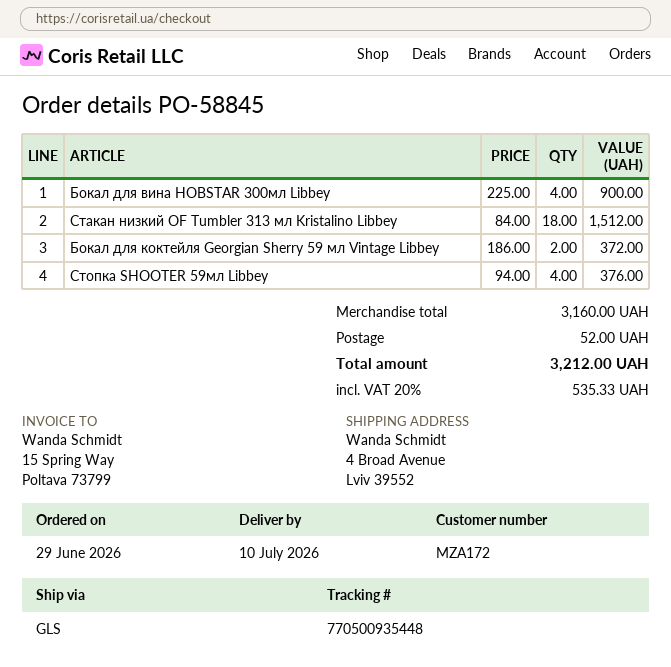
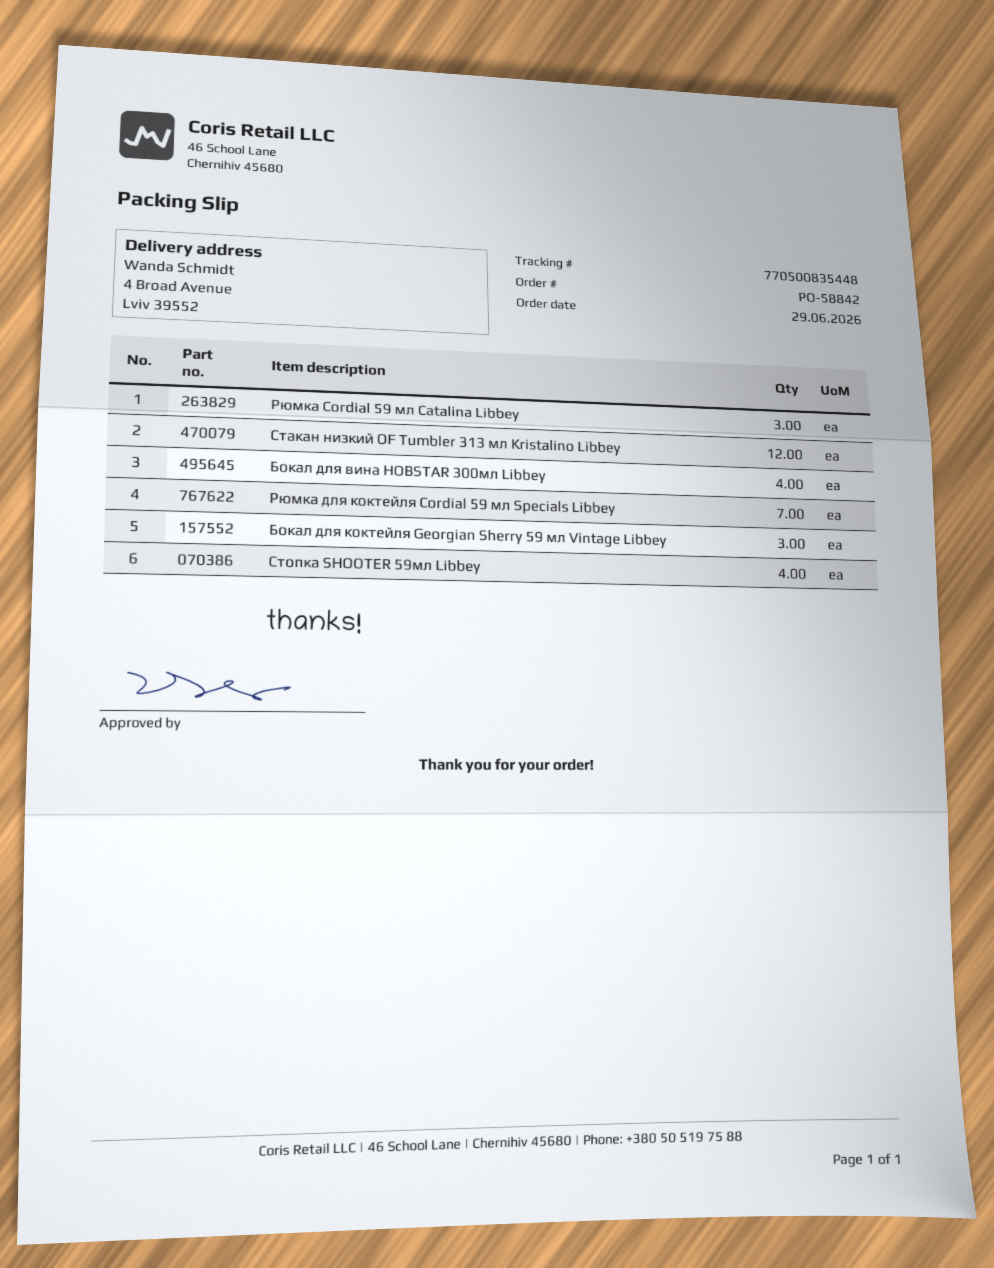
order number: PO-58845 -> PO-58842
tracking number: 770500935448 -> 770500835448
Стакан низкий OF Tumbler 313 мл Kristalino Libbey: 18 -> 12
Бокал для коктейля Georgian Sherry 59 мл Vintage Libbey: 2 -> 3
Рюмка Cordial 59 мл Catalina Libbey: none -> 3
Рюмка для коктейля Cordial 59 мл Specials Libbey: none -> 7

